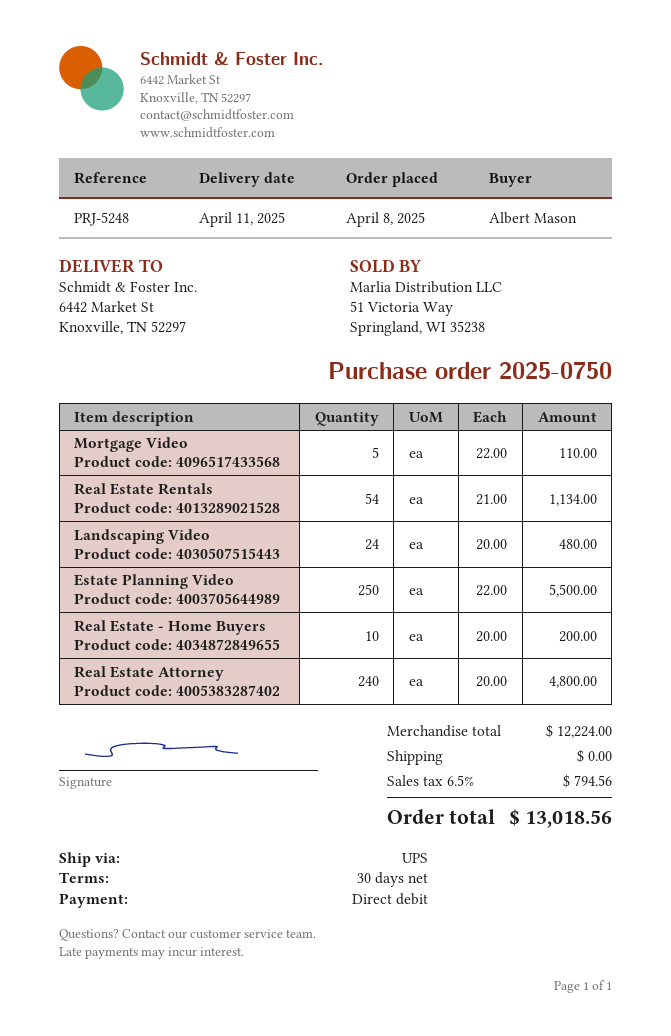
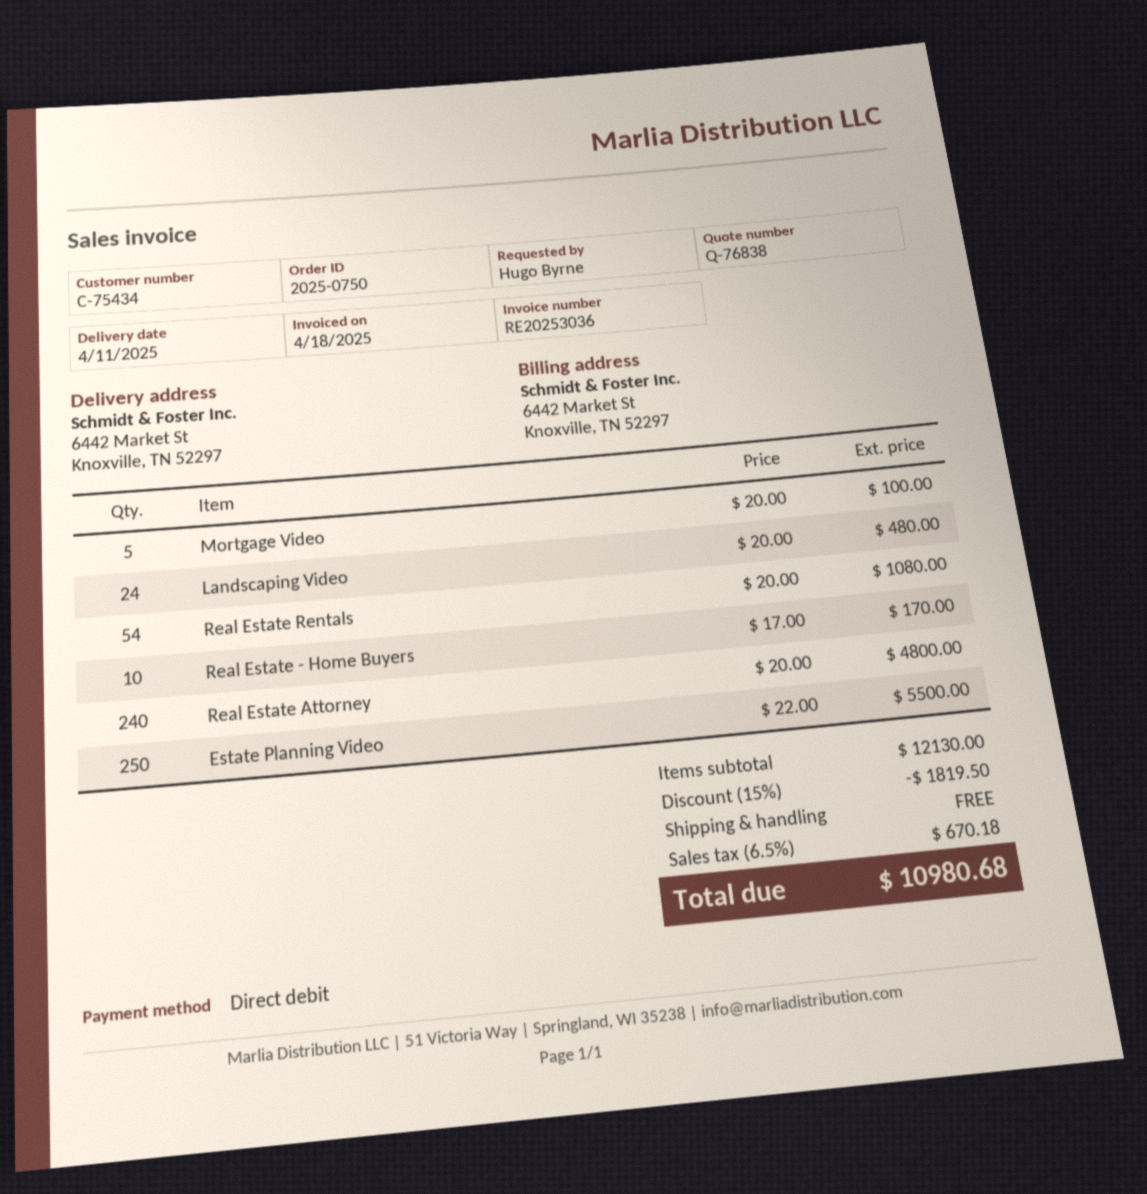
ordered by: Albert Mason -> Hugo Byrne
Mortgage Video: 5 x 22.00 = 110.00 -> 5 x 20.00 = 100.00
Real Estate Rentals: 54 x 21.00 = 1134.00 -> 54 x 20.00 = 1080.00
Real Estate - Home Buyers: 10 x 20.00 = 200.00 -> 10 x 17.00 = 170.00
subtotal: 12224.00 -> 12130.00
discount: none -> 15% = 1819.50
tax: 6.5% = 794.56 -> 6.5% = 670.18
total: 13018.56 -> 10980.68

